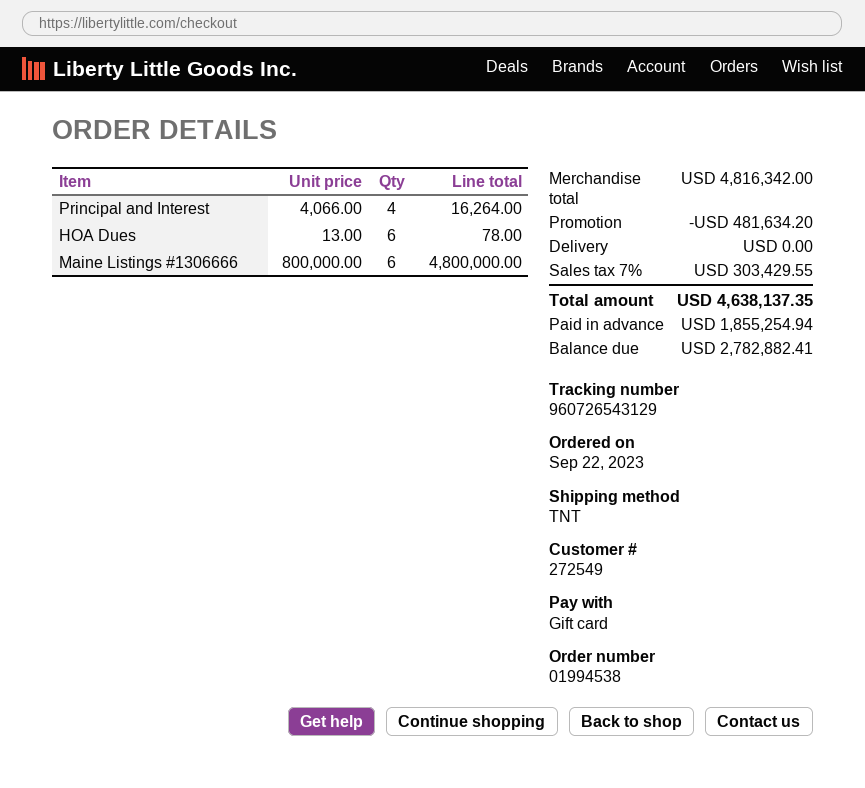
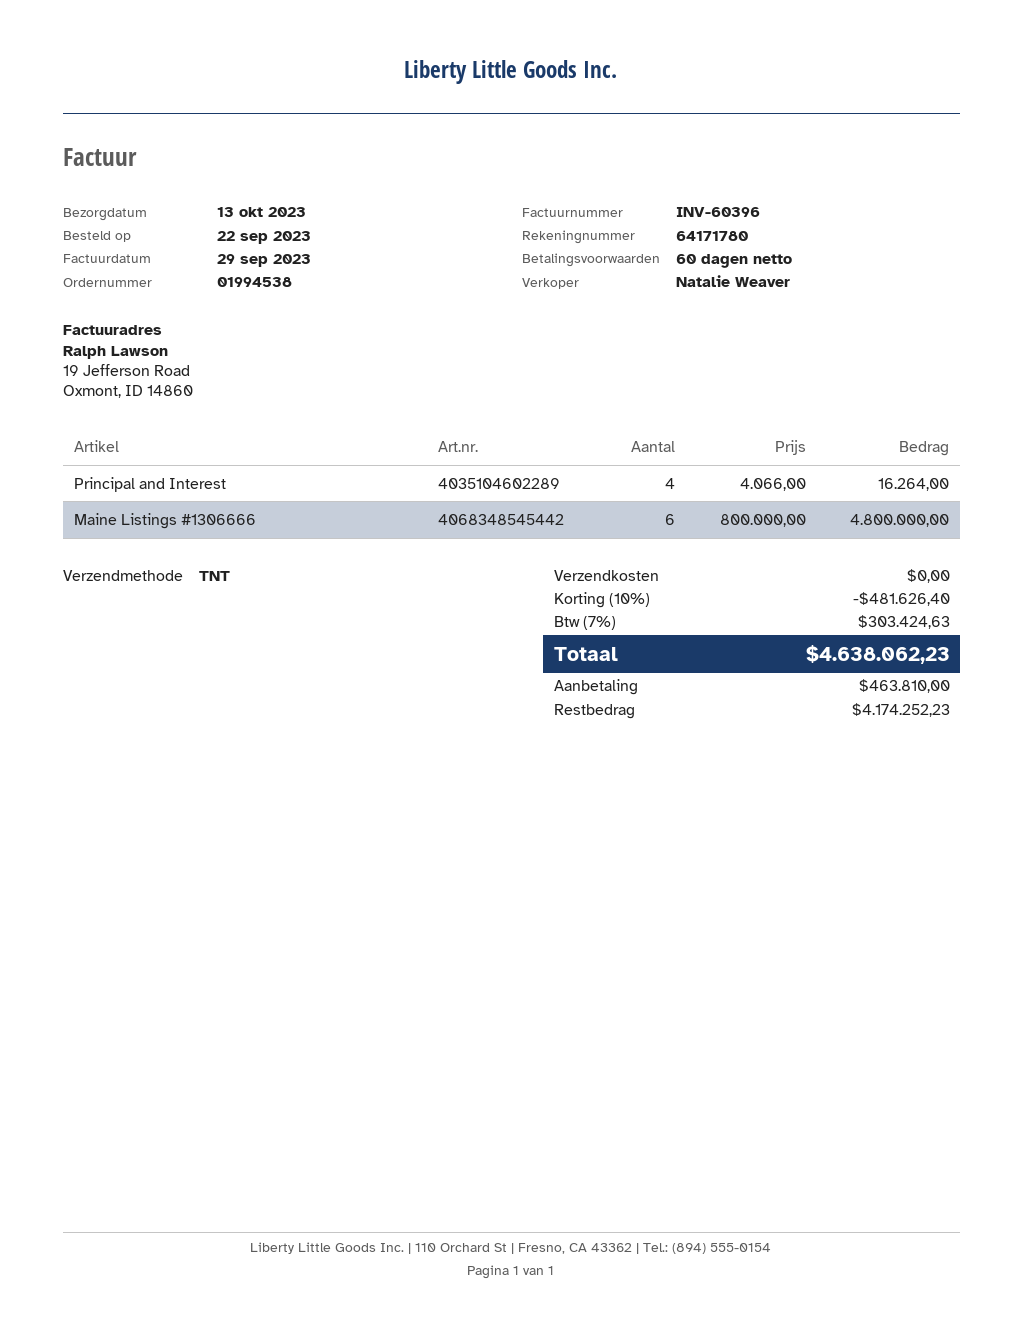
HOA Dues: 6 x 13.00 = 78.00 -> none
discount: 481634.20 -> 481626.40
tax: 7% = 303429.55 -> 7% = 303424.63
total: 4638137.35 -> 4638062.23
deposit: 1855254.94 -> 463810.00
balance: 2782882.41 -> 4174252.23

